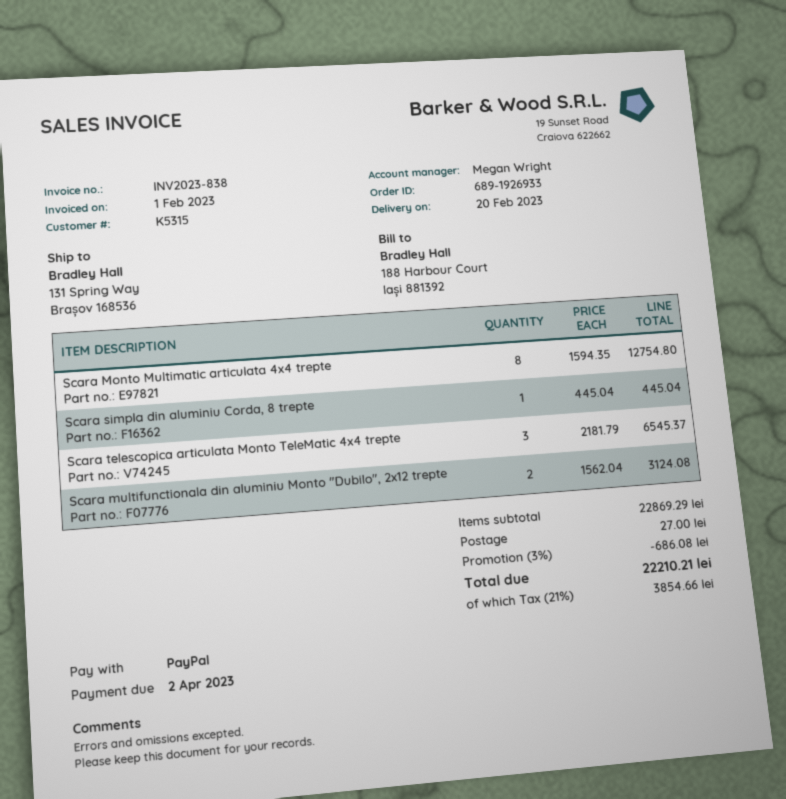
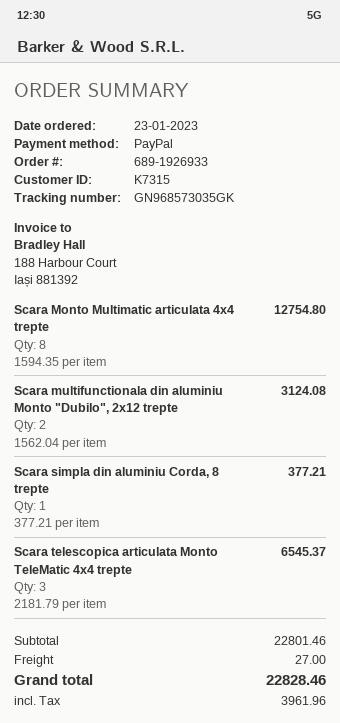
customer number: K5315 -> K7315
Scara simpla din aluminiu Corda, 8 trepte: 1 x 445.04 = 445.04 -> 1 x 377.21 = 377.21
subtotal: 22869.29 -> 22801.46
discount: 3% = 686.08 -> none
tax: 3854.66 -> 3961.96
total: 22210.21 -> 22828.46

